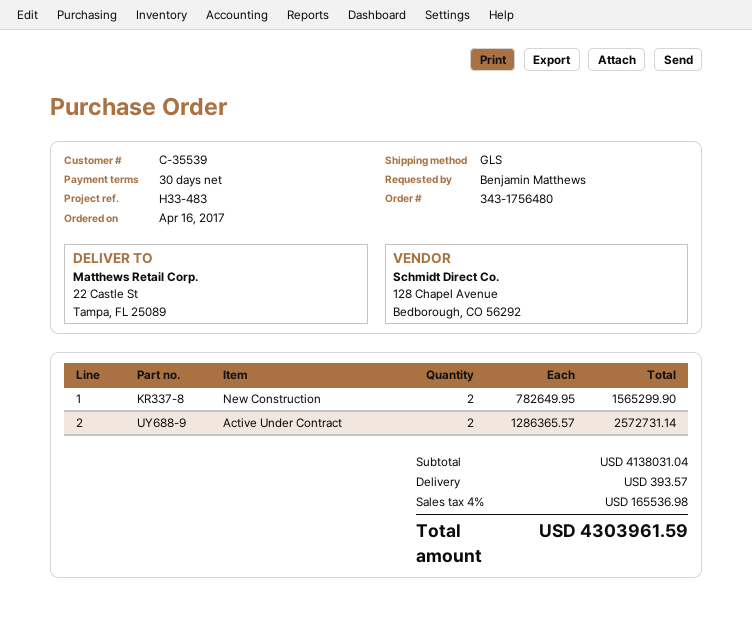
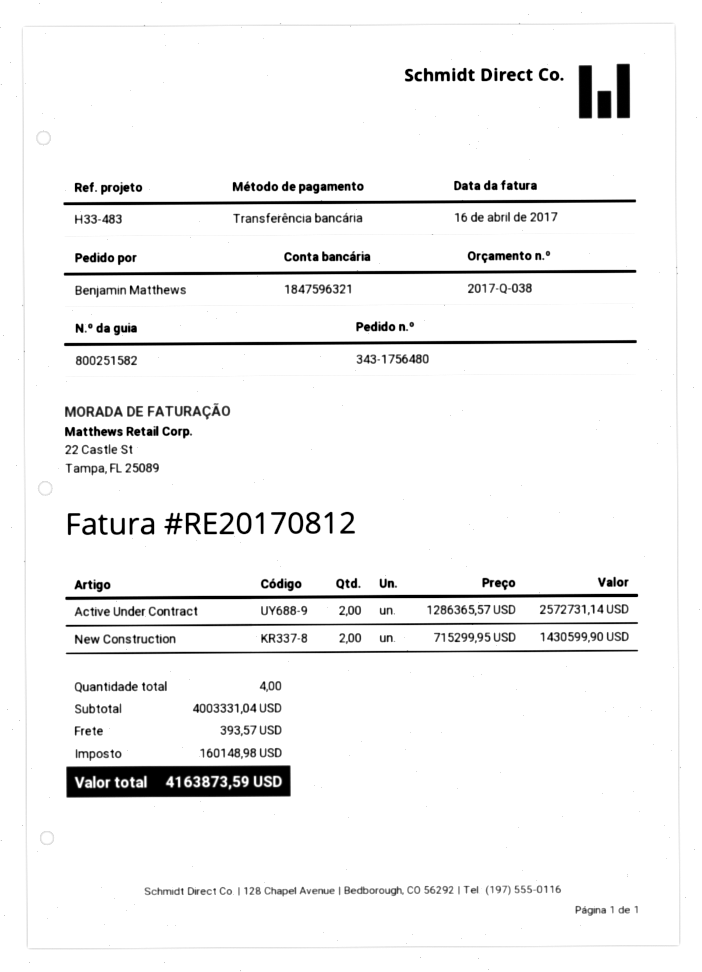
New Construction: 2 x 782649.95 = 1565299.90 -> 2 x 715299.95 = 1430599.90
subtotal: 4138031.04 -> 4003331.04
tax: 165536.98 -> 160148.98
total: 4303961.59 -> 4163873.59

